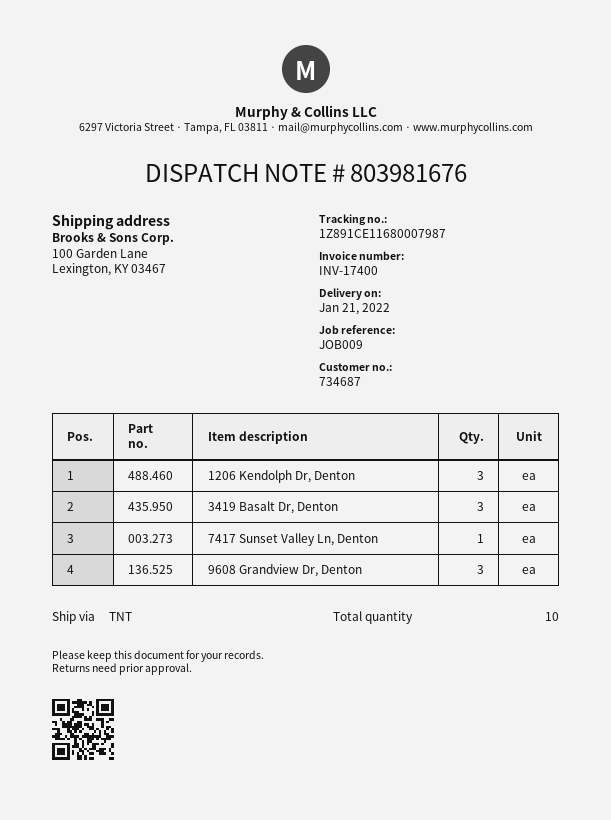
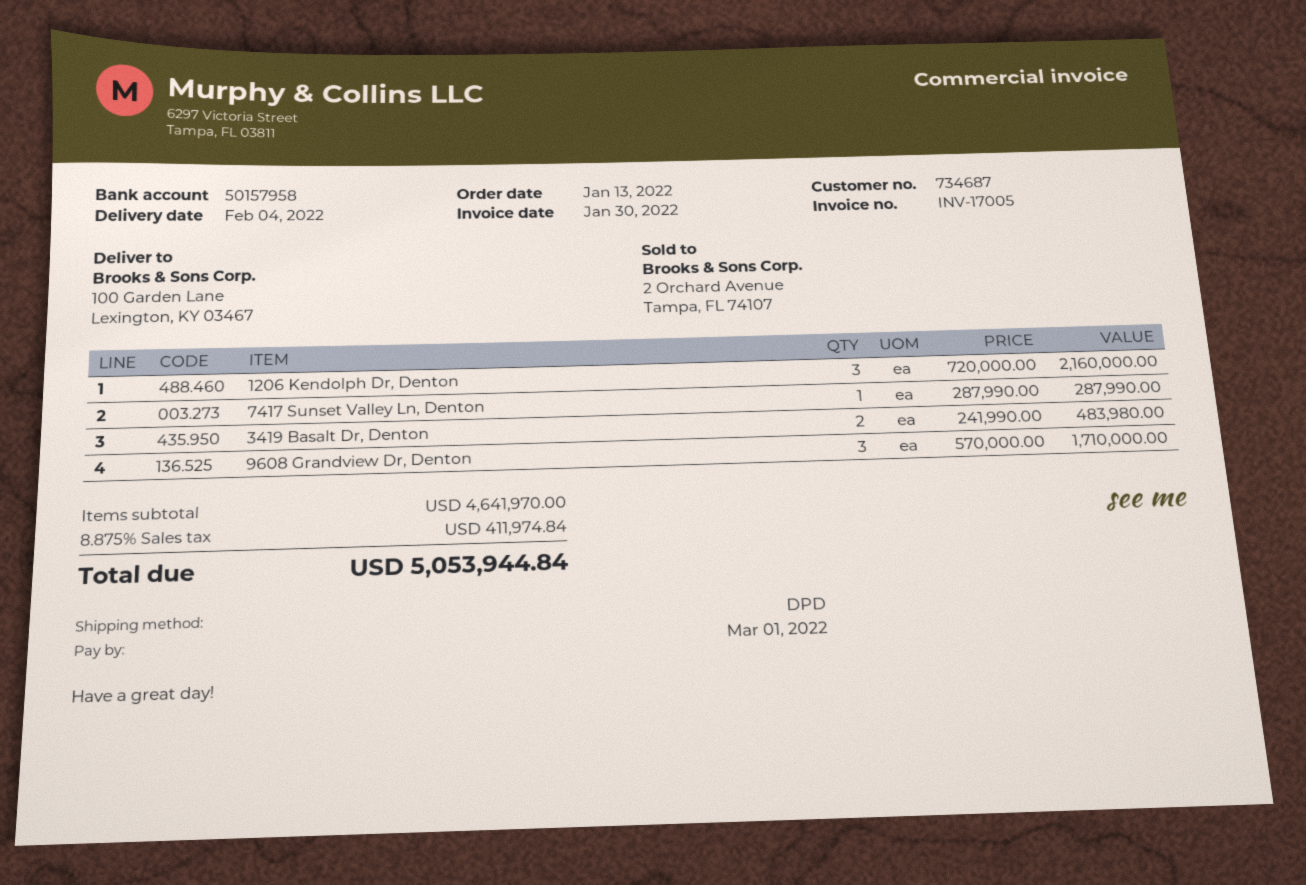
delivery date: 2022-01-21 -> 2022-02-04
invoice number: INV-17400 -> INV-17005
shipping method: TNT -> DPD
3419 Basalt Dr, Denton: 3 -> 2

